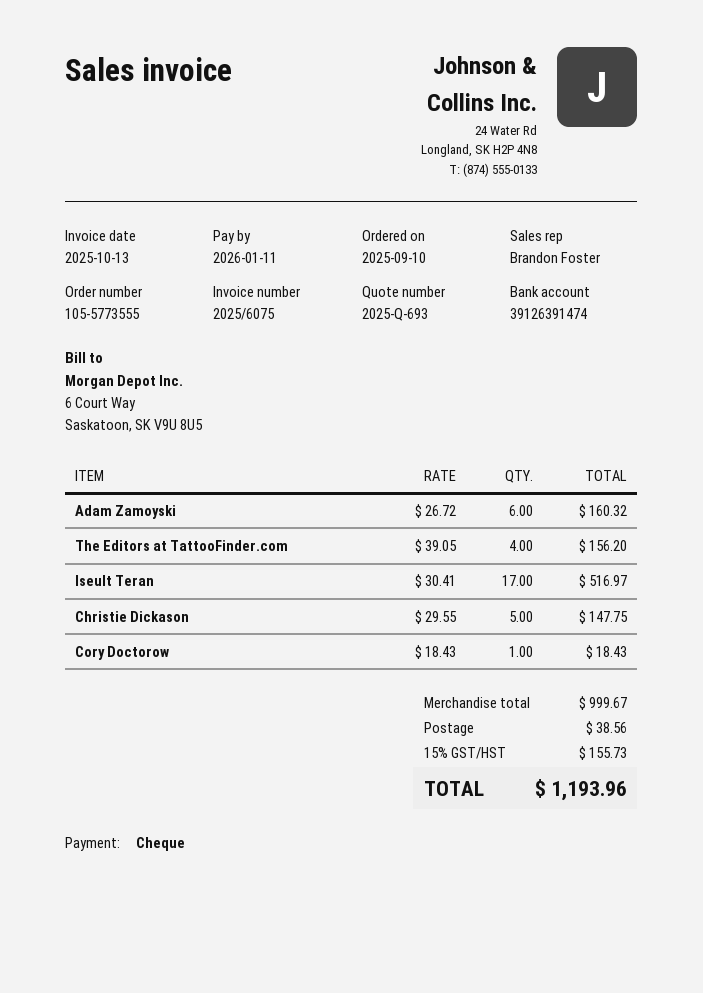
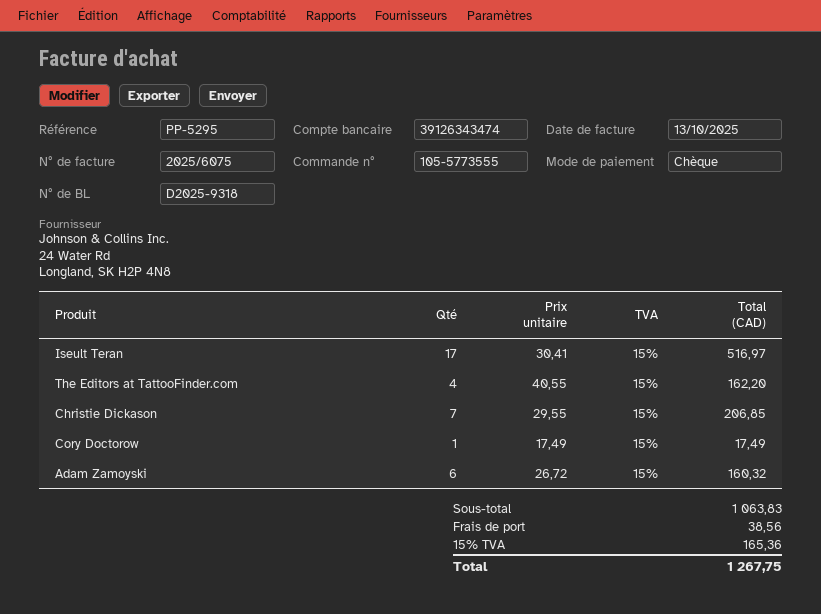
bank account: 39126391474 -> 39126343474
The Editors at TattooFinder.com: 4 x 39.05 = 156.20 -> 4 x 40.55 = 162.20
Christie Dickason: 5 x 29.55 = 147.75 -> 7 x 29.55 = 206.85
Cory Doctorow: 1 x 18.43 = 18.43 -> 1 x 17.49 = 17.49
subtotal: 999.67 -> 1063.83
tax: 15% = 155.73 -> 15% = 165.36
total: 1193.96 -> 1267.75

